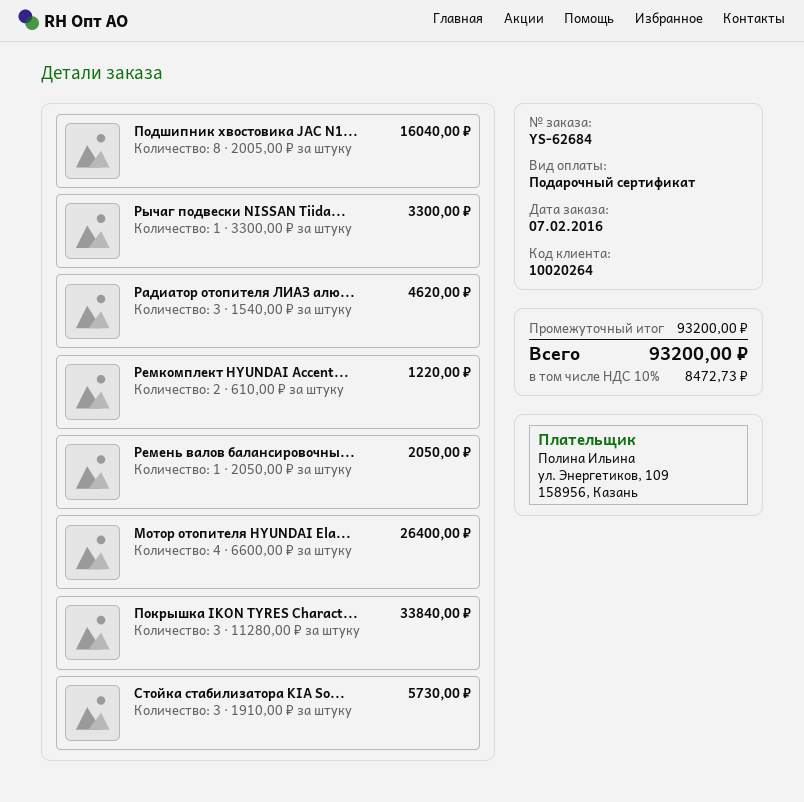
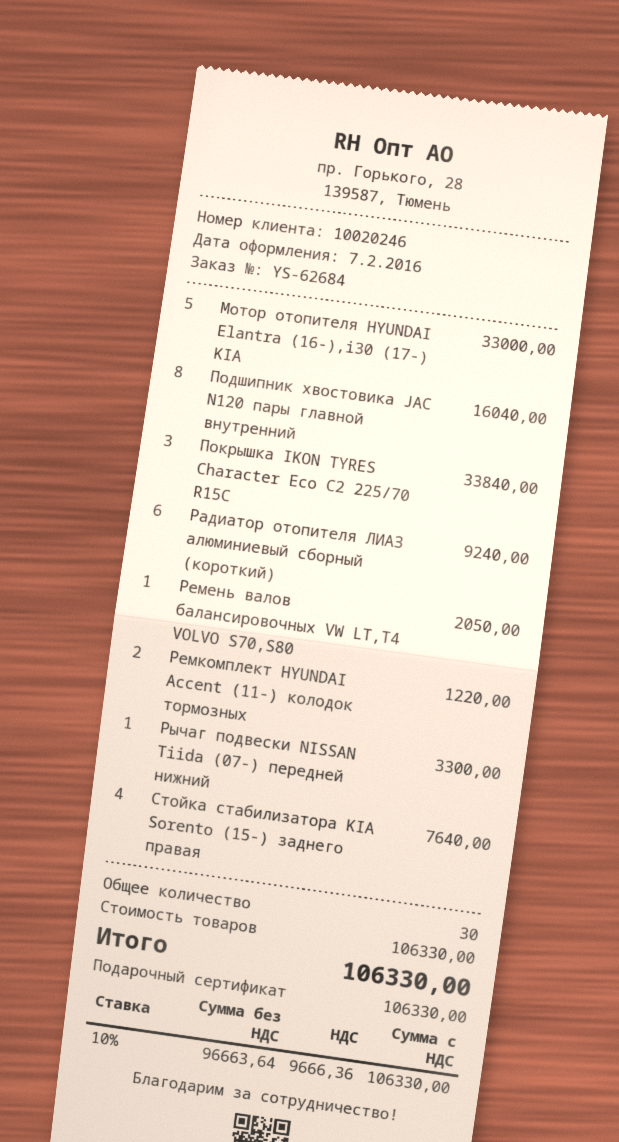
customer number: 10020264 -> 10020246
Радиатор отопителя ЛИАЗ алю...: 3 for 4620.00 -> 6 for 9240.00
Мотор отопителя HYUNDAI Ela...: 4 for 26400.00 -> 5 for 33000.00
Стойка стабилизатора KIA So...: 3 for 5730.00 -> 4 for 7640.00
subtotal: 93200.00 -> 106330.00
tax: 10% = 8472.73 -> 10% = 9666.36
total: 93200.00 -> 106330.00

